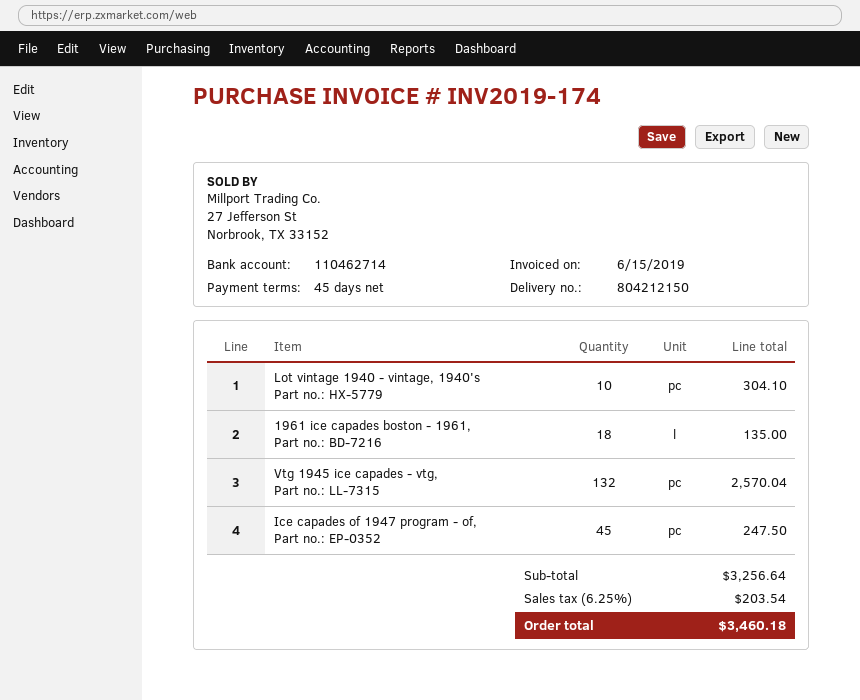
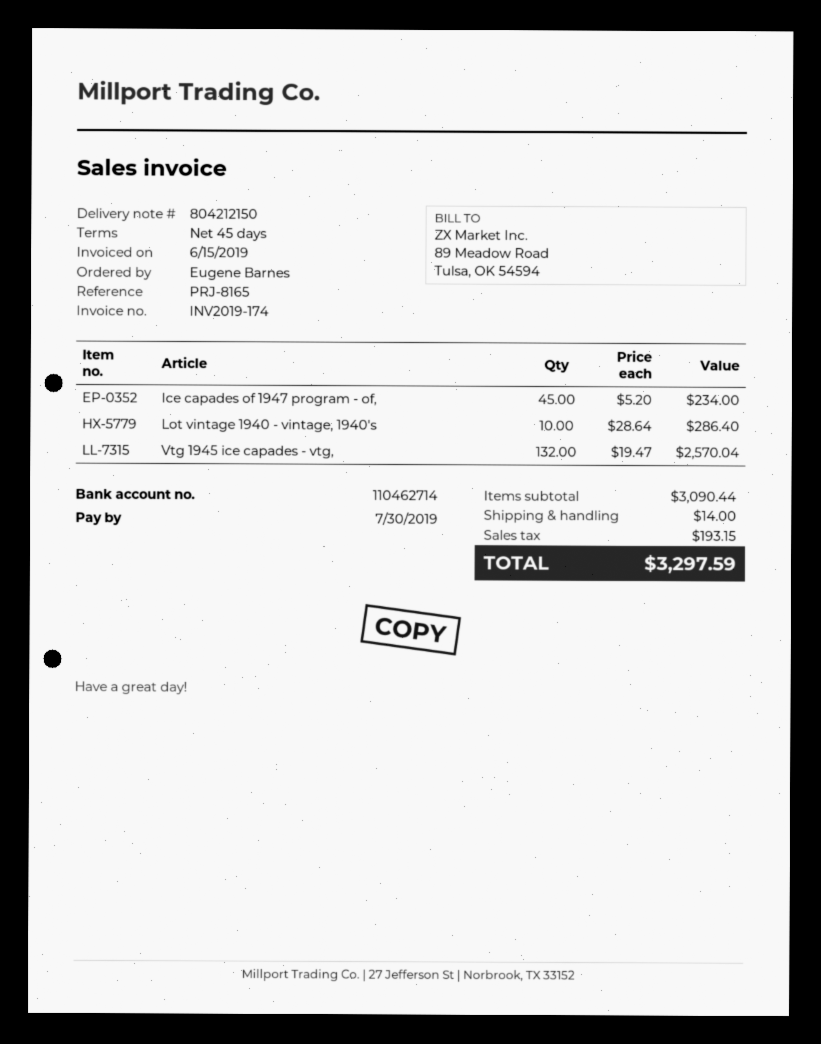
Lot vintage 1940 - vintage, 1940's: 10 for 304.10 -> 10 for 286.40
1961 ice capades boston - 1961,: 18 for 135.00 -> none
Ice capades of 1947 program - of,: 45 for 247.50 -> 45 for 234.00
subtotal: 3256.64 -> 3090.44
shipping: none -> 14.00
tax: 203.54 -> 193.15
total: 3460.18 -> 3297.59

